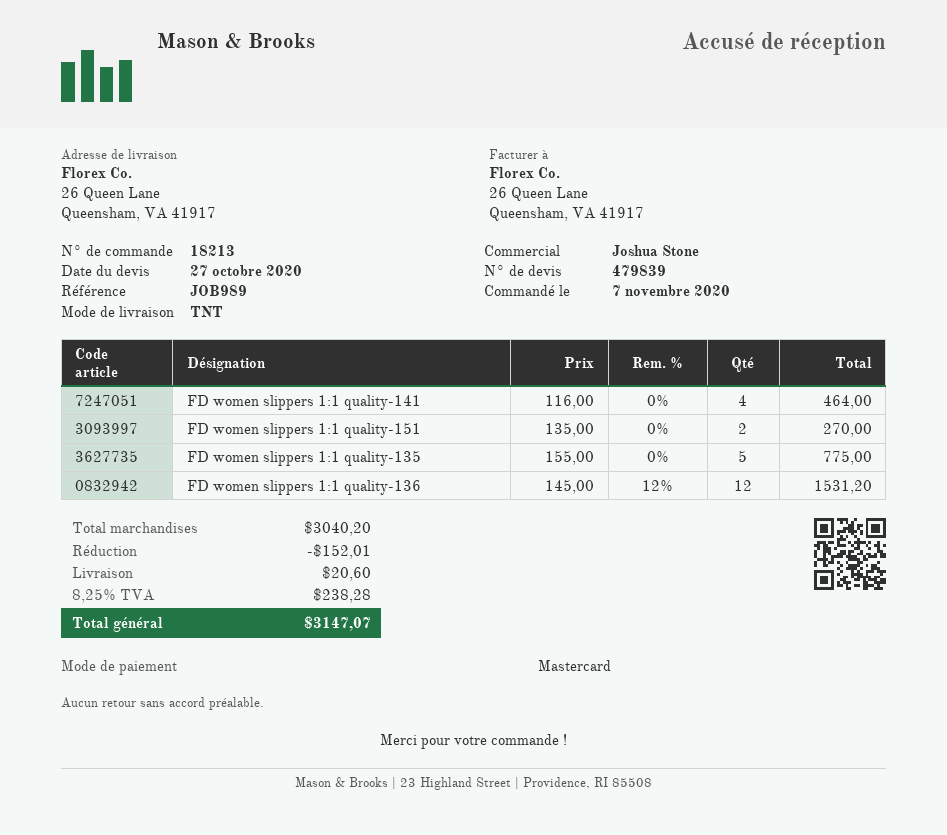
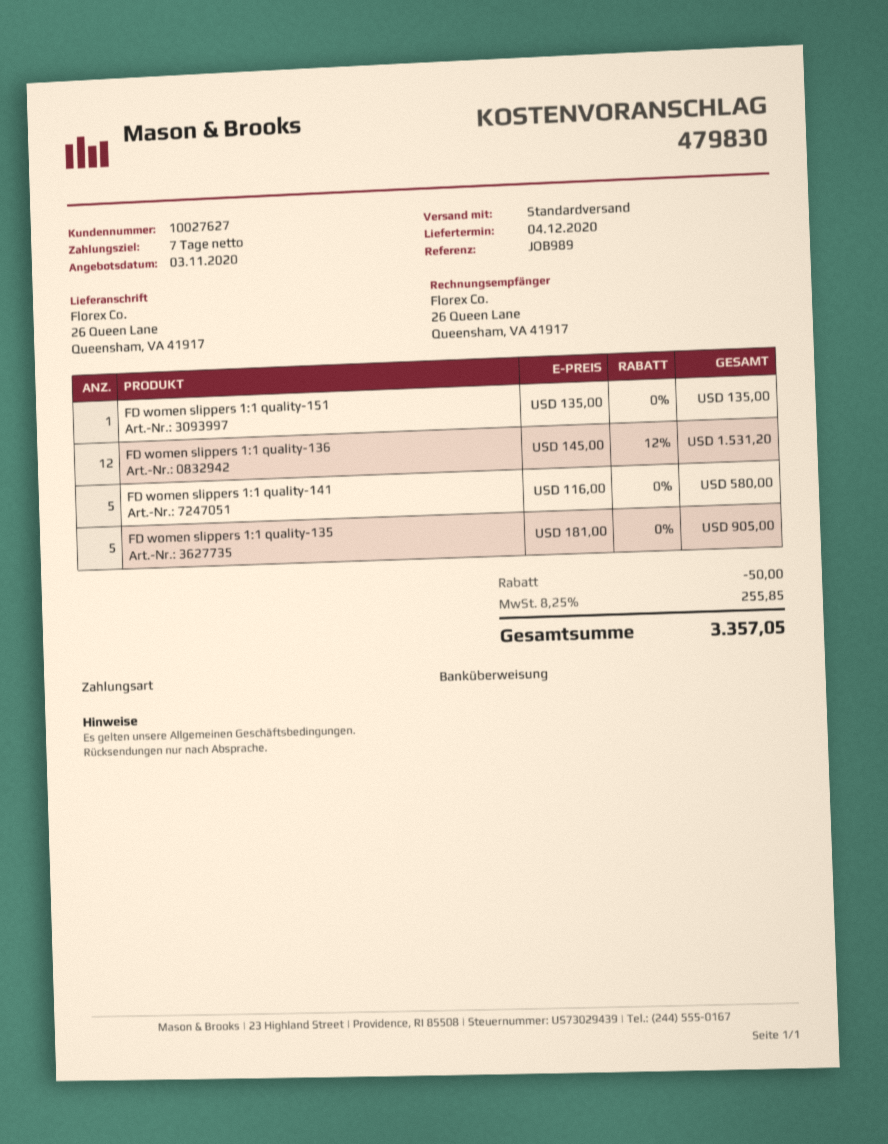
quote number: 479839 -> 479830
quote date: 2020-10-27 -> 2020-11-03
payment method: Mastercard -> bank transfer
shipping method: TNT -> standard
FD women slippers 1:1 quality-141: 4 x 116.00 = 464.00 -> 5 x 116.00 = 580.00
FD women slippers 1:1 quality-151: 2 x 135.00 = 270.00 -> 1 x 135.00 = 135.00
FD women slippers 1:1 quality-135: 5 x 155.00 = 775.00 -> 5 x 181.00 = 905.00
discount: 152.01 -> 50.00
shipping: 20.60 -> none
tax: 8.25% = 238.28 -> 8.25% = 255.85
total: 3147.07 -> 3357.05

